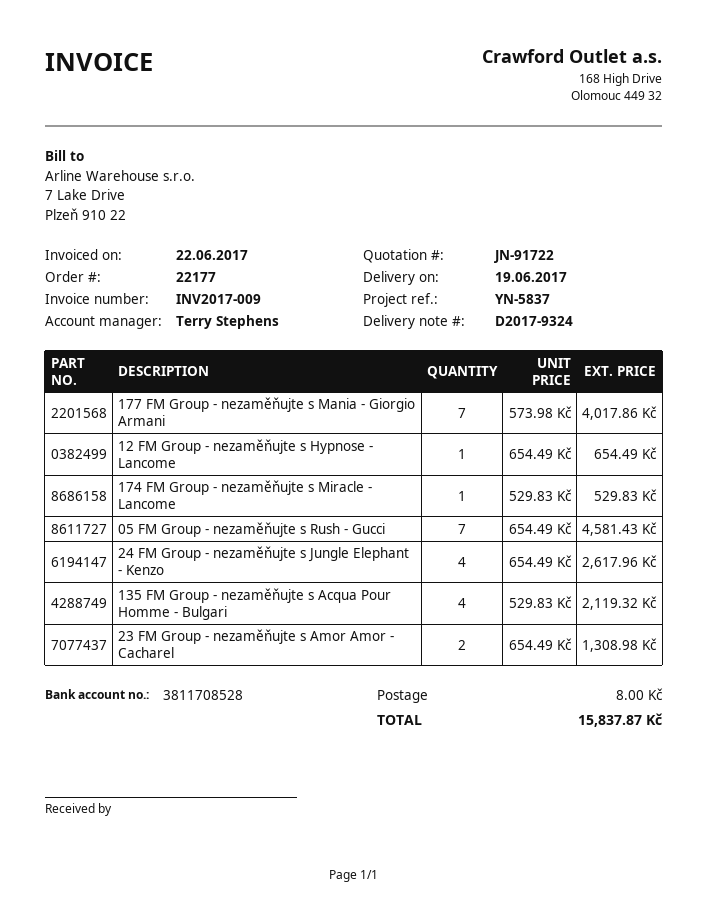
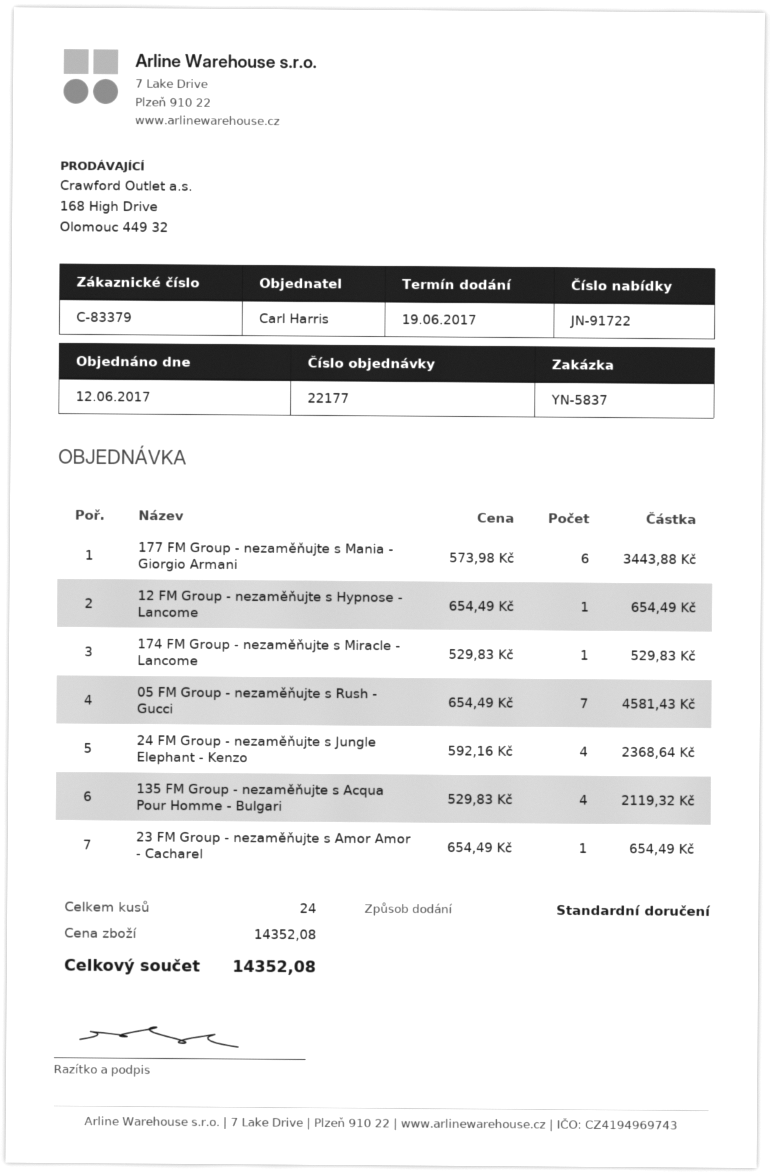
177 FM Group - nezaměňujte s Mania - Giorgio Armani: 7 x 573.98 = 4017.86 -> 6 x 573.98 = 3443.88
24 FM Group - nezaměňujte s Jungle Elephant - Kenzo: 4 x 654.49 = 2617.96 -> 4 x 592.16 = 2368.64
23 FM Group - nezaměňujte s Amor Amor - Cacharel: 2 x 654.49 = 1308.98 -> 1 x 654.49 = 654.49
shipping: 8.00 -> none
total: 15837.87 -> 14352.08

